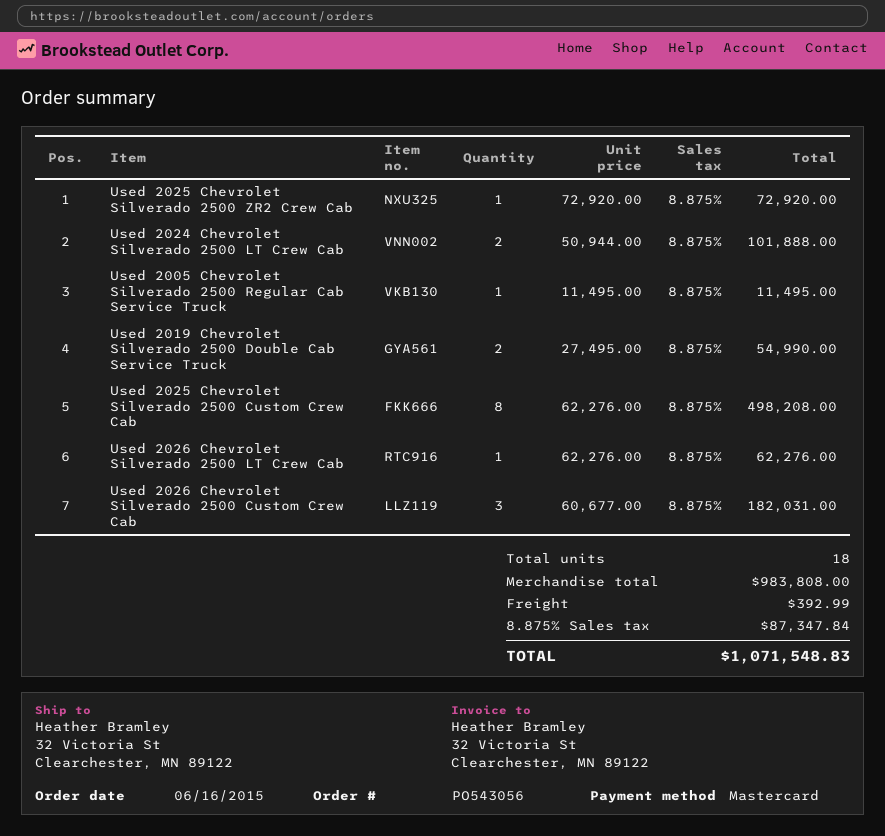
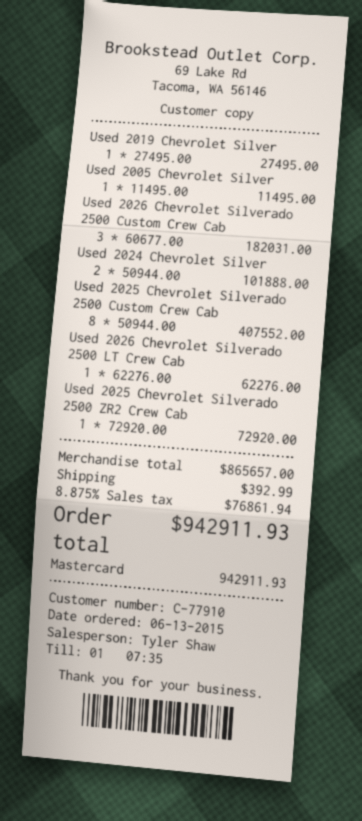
order date: 2015-06-16 -> 2015-06-13
Used 2019 Chevrolet Silverado 2500 Double Cab Service Truck: 2 x 27495.00 = 54990.00 -> 1 x 27495.00 = 27495.00
Used 2025 Chevrolet Silverado 2500 Custom Crew Cab: 8 x 62276.00 = 498208.00 -> 8 x 50944.00 = 407552.00
subtotal: 983808.00 -> 865657.00
tax: 8.875% = 87347.84 -> 8.875% = 76861.94
total: 1071548.83 -> 942911.93

